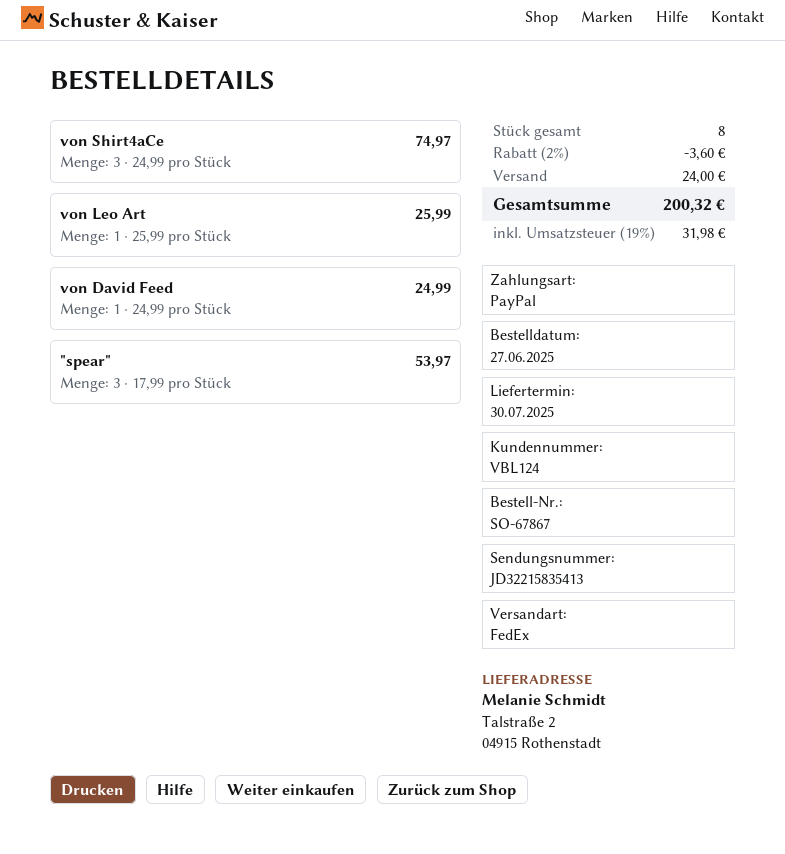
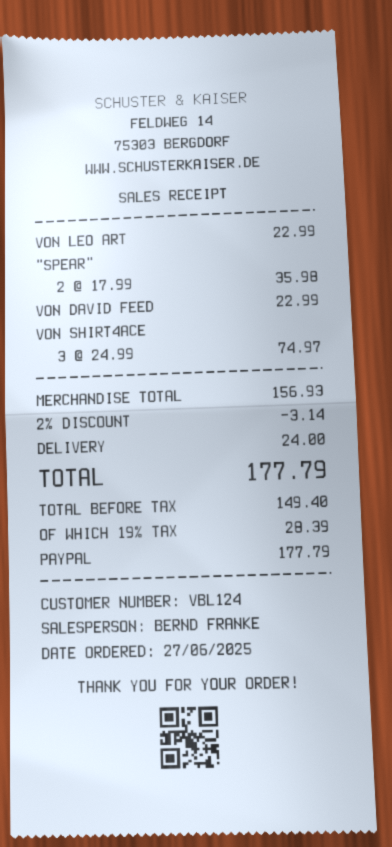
von Leo Art: 1 x 25.99 = 25.99 -> 1 x 22.99 = 22.99
von David Feed: 1 x 24.99 = 24.99 -> 1 x 22.99 = 22.99
"spear": 3 x 17.99 = 53.97 -> 2 x 17.99 = 35.98
discount: 2% = 3.60 -> 2% = 3.14
tax: 19% = 31.98 -> 19% = 28.39
total: 200.32 -> 177.79

